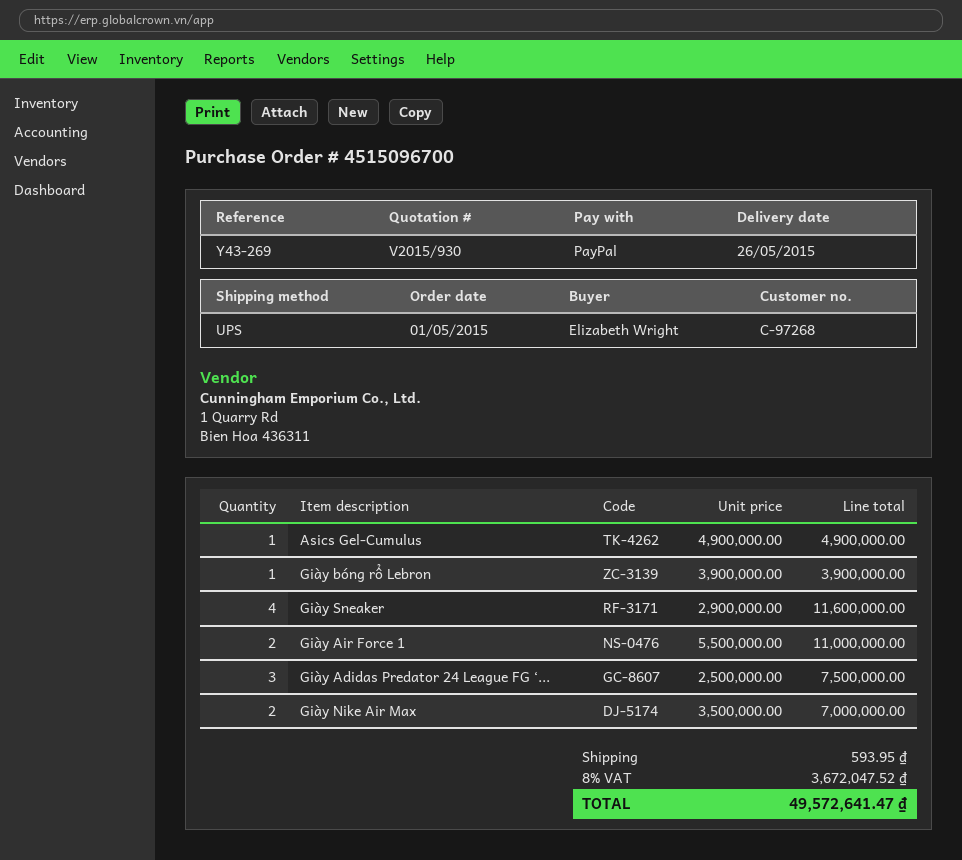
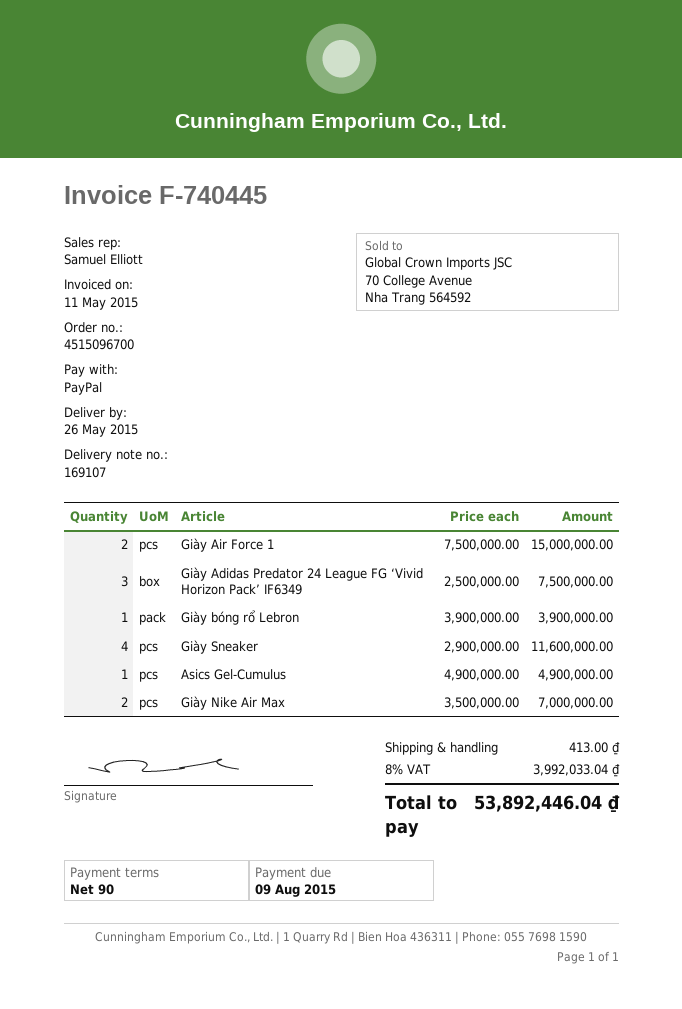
Giày Air Force 1: 2 x 5500000.00 = 11000000.00 -> 2 x 7500000.00 = 15000000.00
shipping: 593.95 -> 413.00
tax: 8% = 3672047.52 -> 8% = 3992033.04
total: 49572641.47 -> 53892446.04

